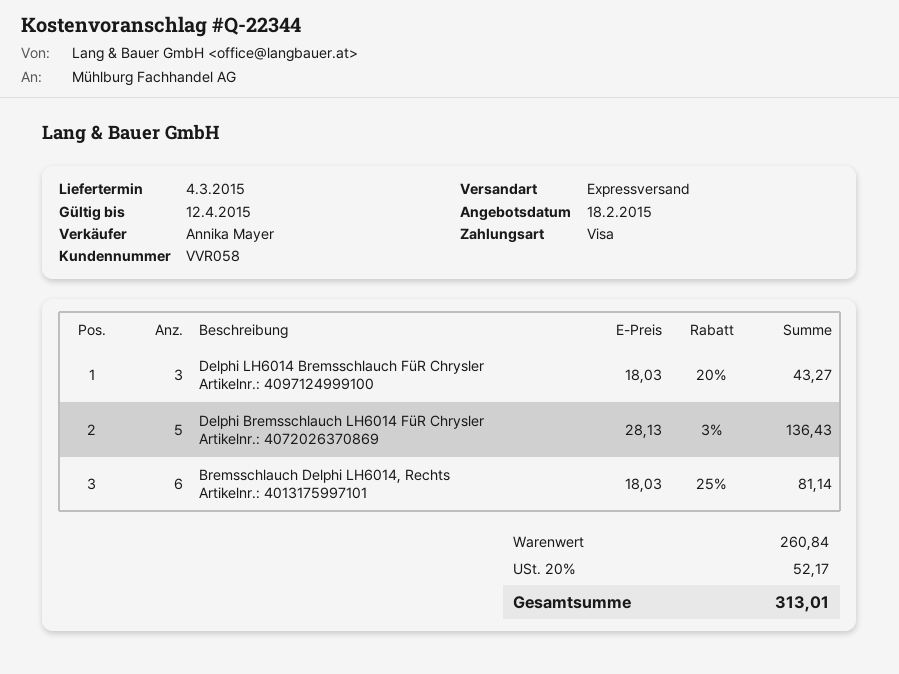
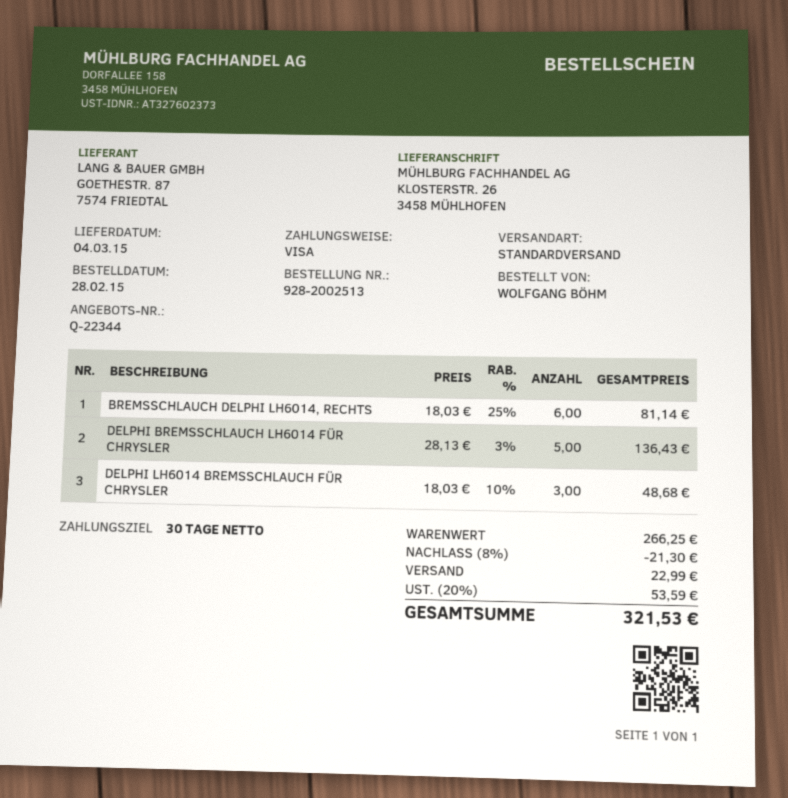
shipping method: express -> standard
Delphi LH6014 Bremsschlauch FüR Chrysler: 3 x 18.03 - 20% = 43.27 -> 3 x 18.03 - 10% = 48.68
subtotal: 260.84 -> 266.25
discount: none -> 8% = 21.30
shipping: none -> 22.99
tax: 20% = 52.17 -> 20% = 53.59
total: 313.01 -> 321.53

